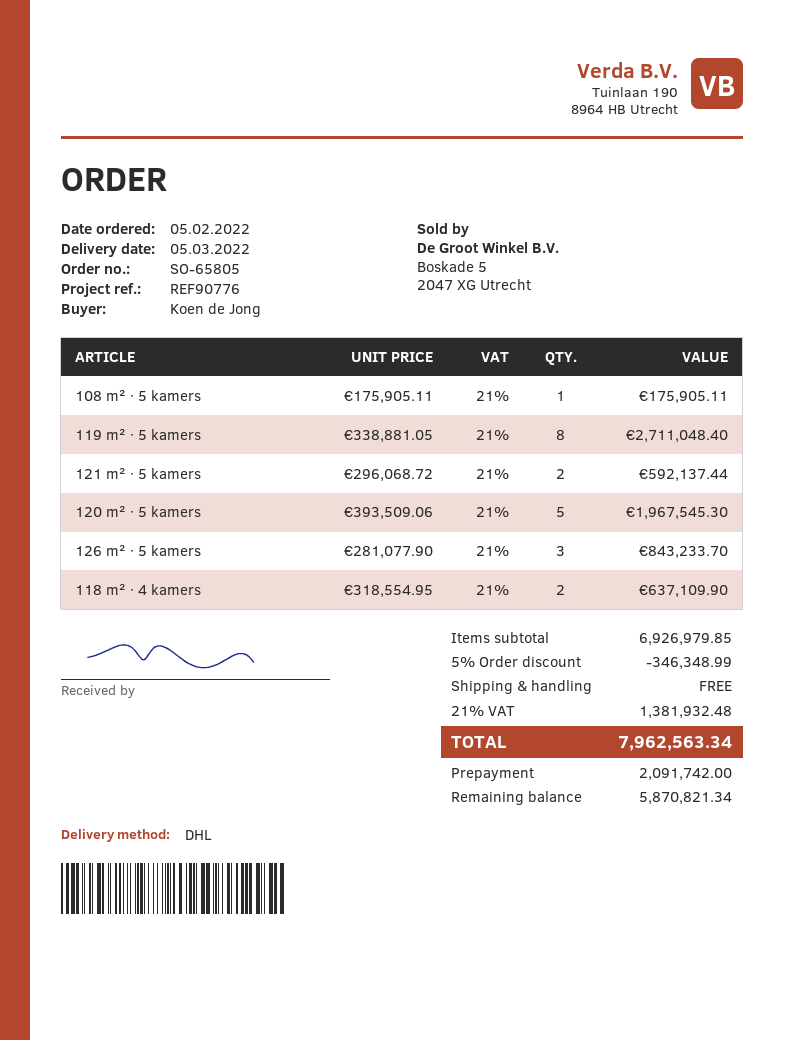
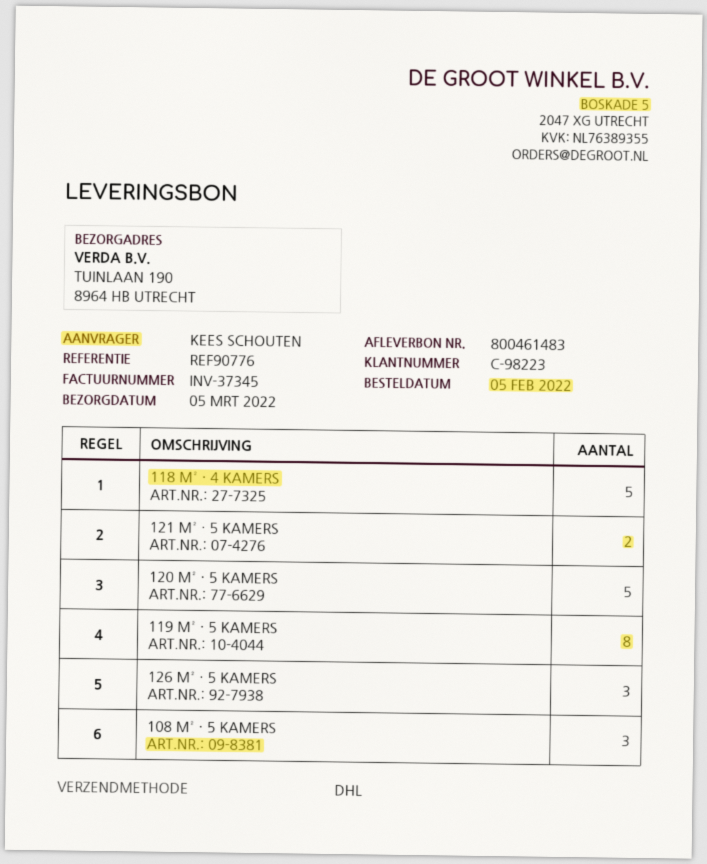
ordered by: Koen de Jong -> KEES SCHOUTEN
108 m² · 5 kamers: 1 -> 3
118 m² · 4 kamers: 2 -> 5

